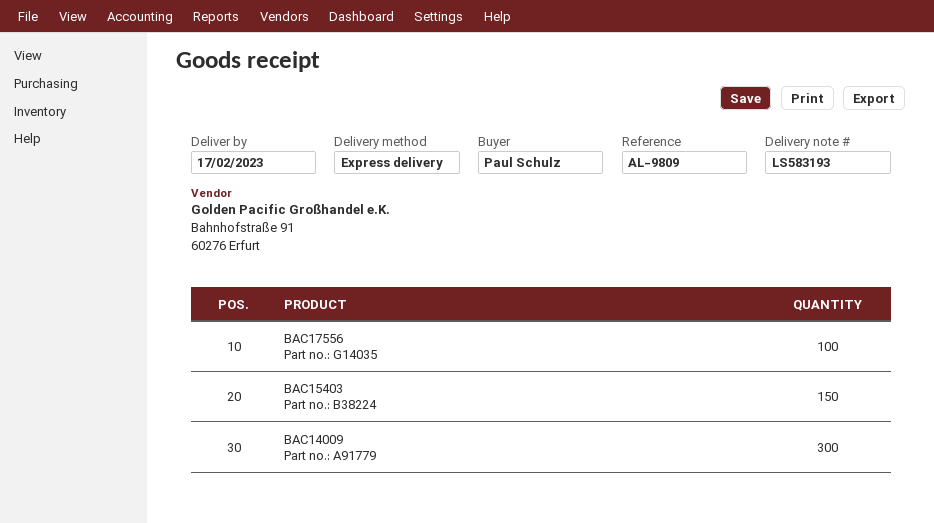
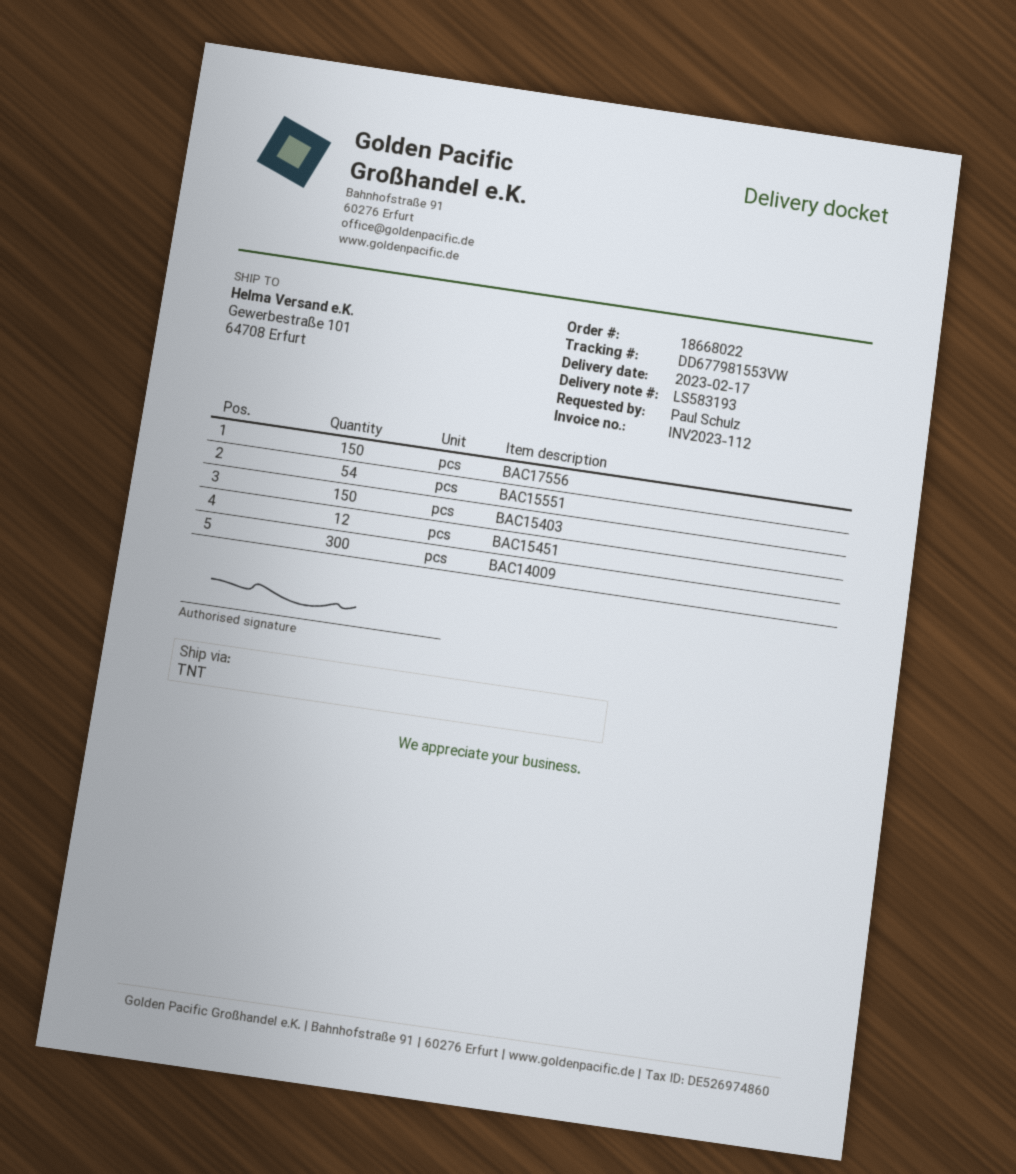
shipping method: express -> TNT
BAC17556: 100 -> 150
BAC15551: none -> 54
BAC15451: none -> 12

